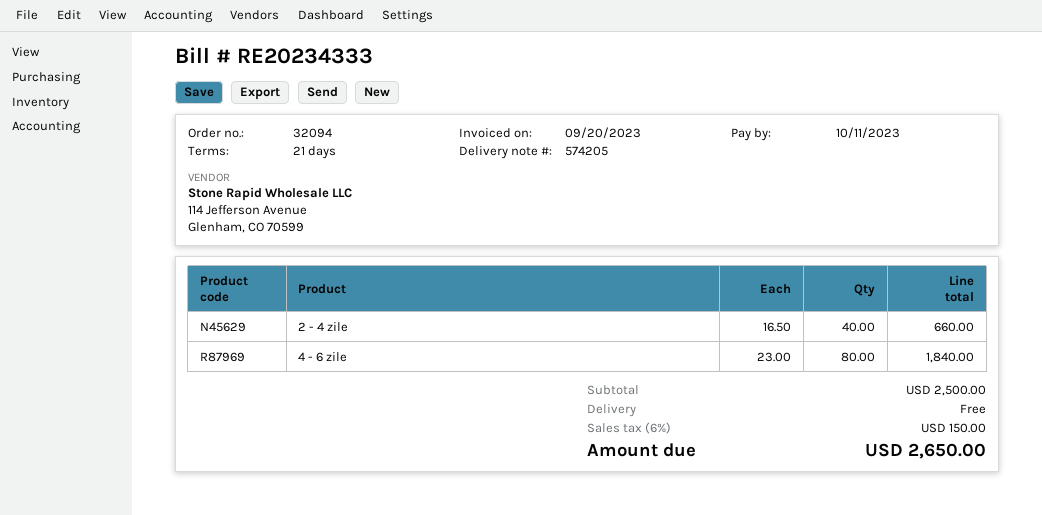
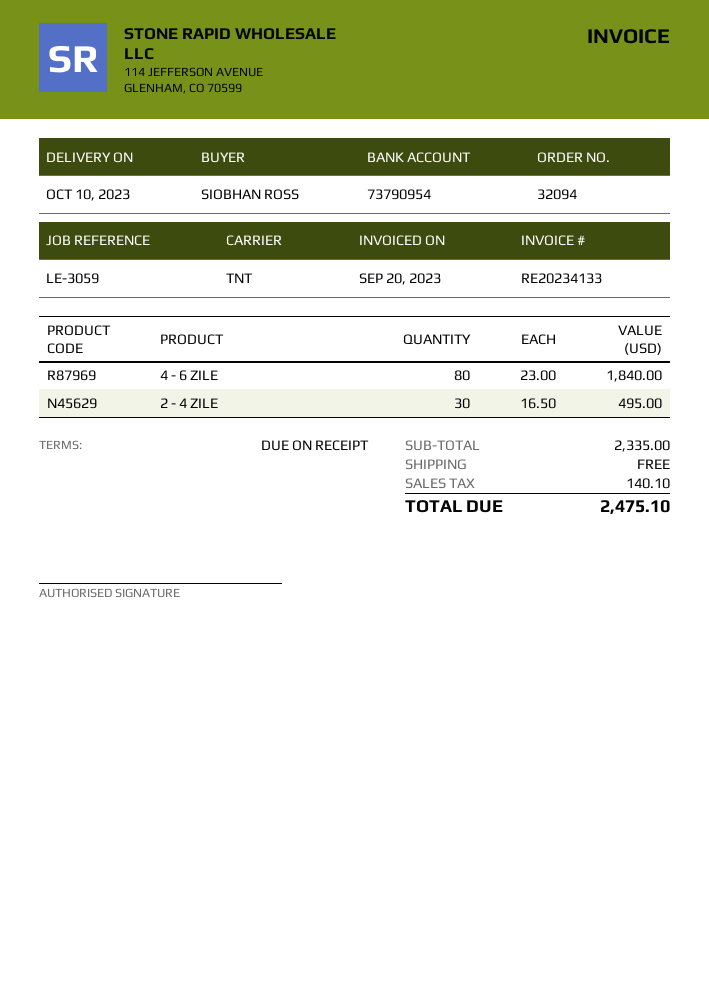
invoice number: RE20234333 -> RE20234133
payment terms: 21 days -> on receipt
2 - 4 zile: 40 x 16.50 = 660.00 -> 30 x 16.50 = 495.00
subtotal: 2500.00 -> 2335.00
tax: 150.00 -> 140.10
total: 2650.00 -> 2475.10

